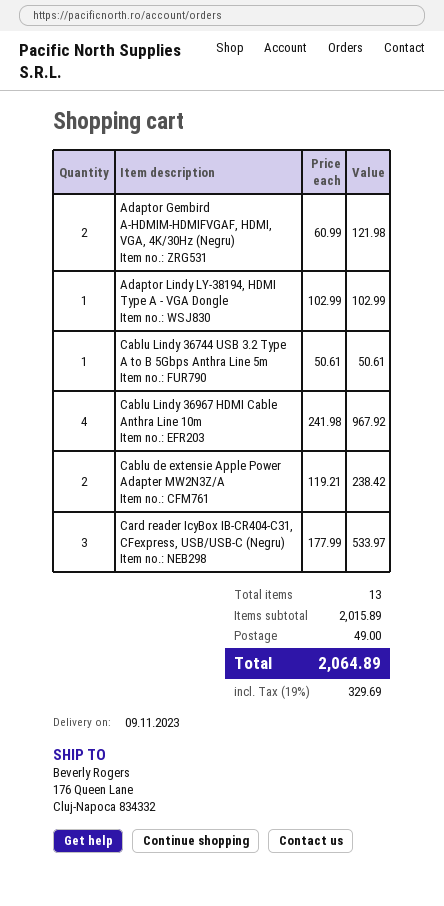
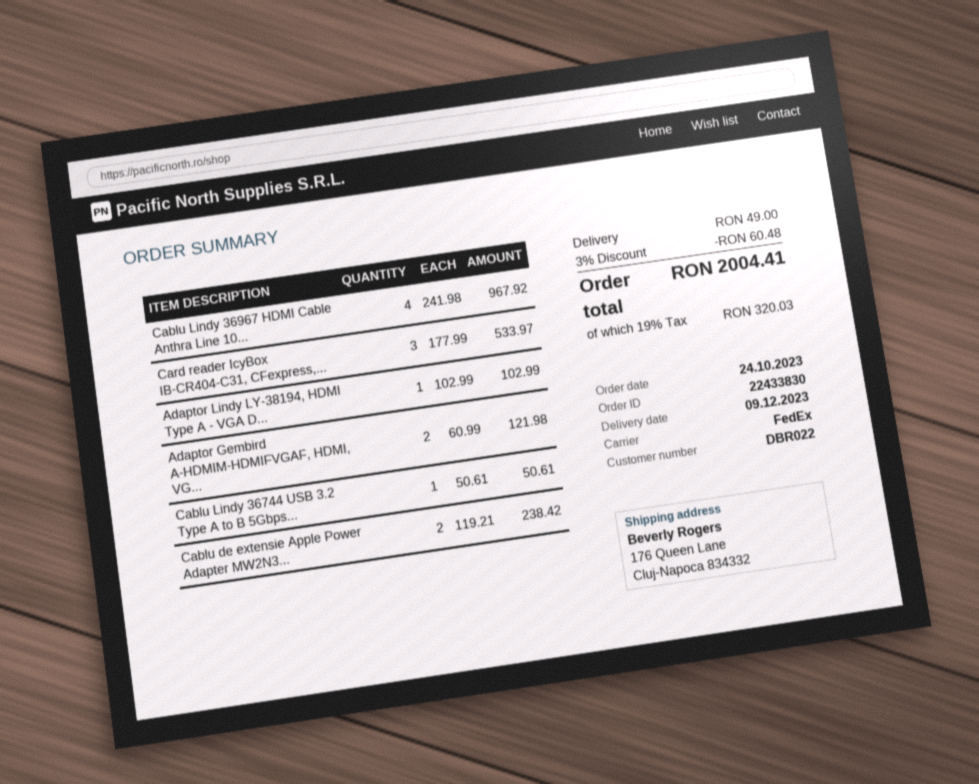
delivery date: 2023-11-09 -> 2023-12-09
discount: none -> 3% = 60.48
tax: 19% = 329.69 -> 19% = 320.03
total: 2064.89 -> 2004.41

